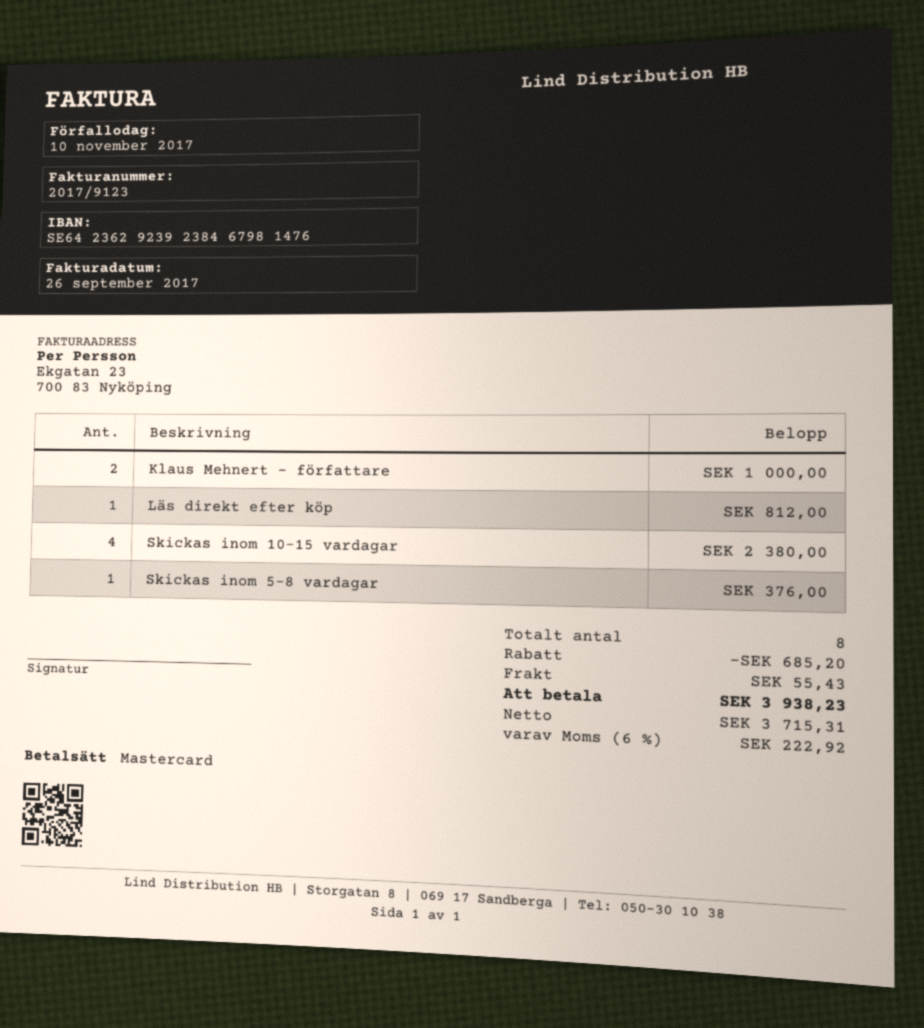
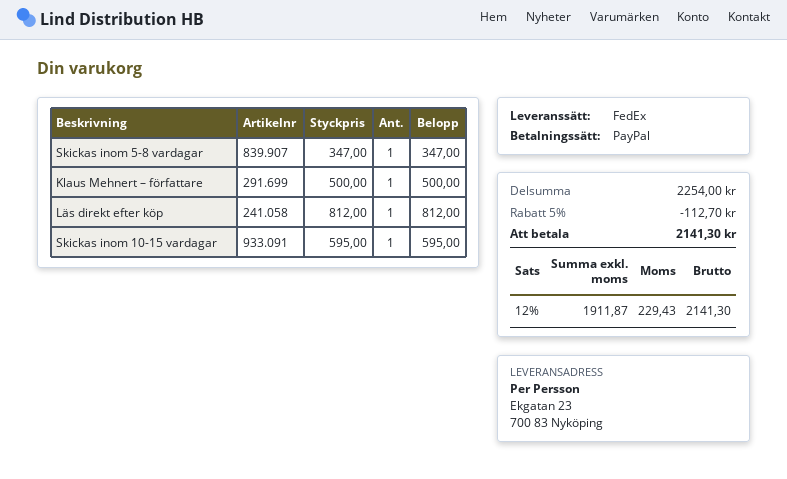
payment method: Mastercard -> PayPal
Klaus Mehnert – författare: 2 for 1000.00 -> 1 for 500.00
Skickas inom 10-15 vardagar: 4 for 2380.00 -> 1 for 595.00
Skickas inom 5-8 vardagar: 1 for 376.00 -> 1 for 347.00
discount: 685.20 -> 112.70
shipping: 55.43 -> none
net: 3715.31 -> 1911.87
tax: 6% = 222.92 -> 12% = 229.43
total: 3938.23 -> 2141.30

